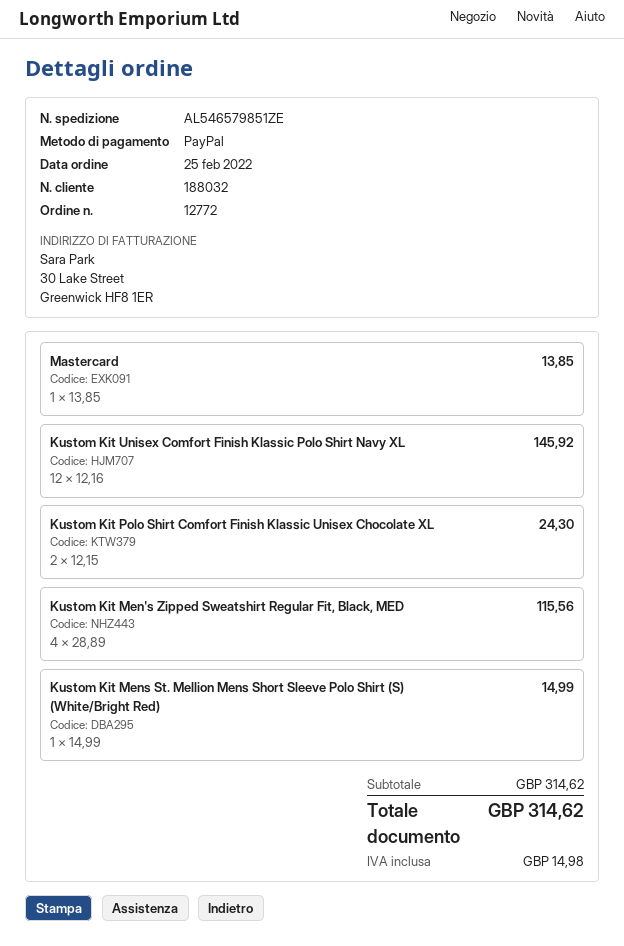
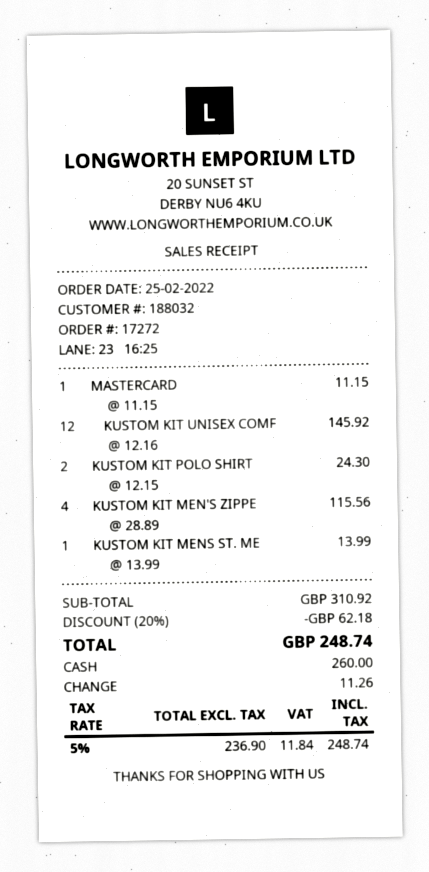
order number: 12772 -> 17272
payment method: PayPal -> cash
Mastercard: 1 x 13.85 = 13.85 -> 1 x 11.15 = 11.15
Kustom Kit Mens St. Mellion Mens Short Sleeve Polo Shirt (S) (White/Bright Red): 1 x 14.99 = 14.99 -> 1 x 13.99 = 13.99
subtotal: 314.62 -> 310.92
discount: none -> 20% = 62.18
tax: 14.98 -> 11.84
total: 314.62 -> 248.74

